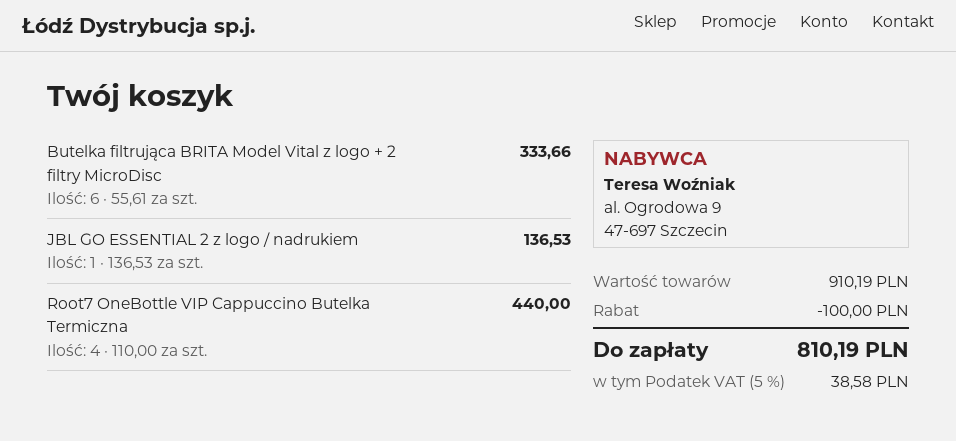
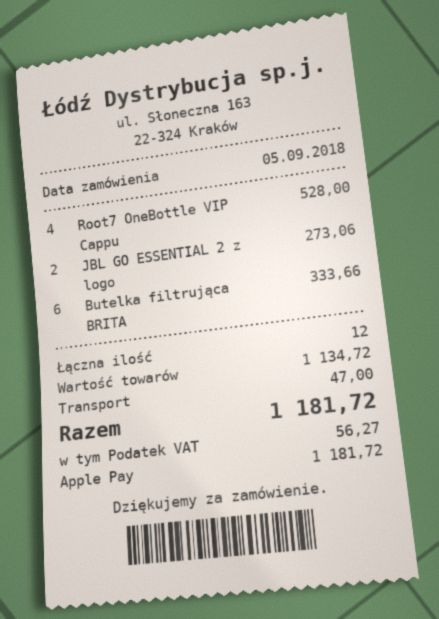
JBL GO ESSENTIAL 2 z logo / nadrukiem: 1 for 136.53 -> 2 for 273.06
Root7 OneBottle VIP Cappuccino Butelka Termiczna: 4 for 440.00 -> 4 for 528.00
subtotal: 910.19 -> 1134.72
discount: 100.00 -> none
shipping: none -> 47.00
tax: 38.58 -> 56.27
total: 810.19 -> 1181.72

